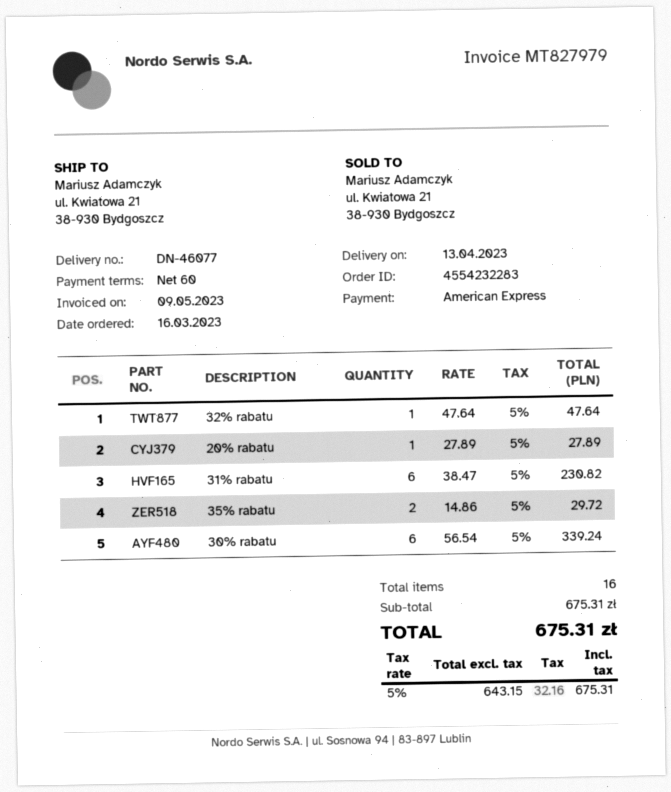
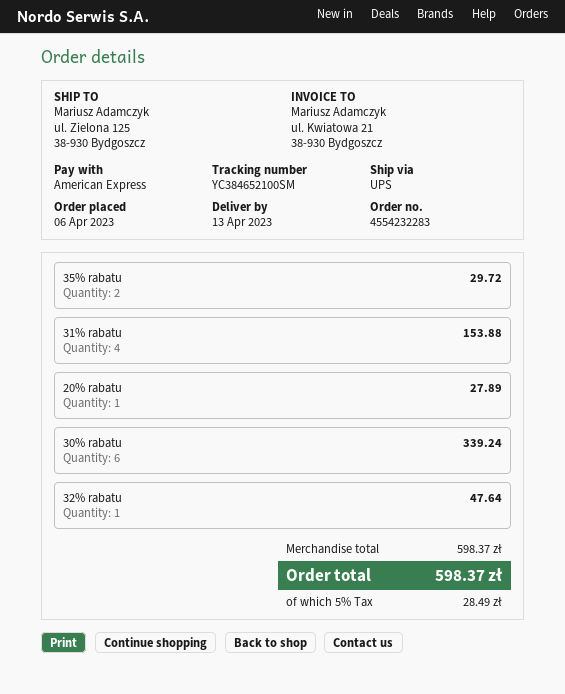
order date: 2023-03-16 -> 2023-04-06
ship to: ul. Kwiatowa 21, 38-930 Bydgoszcz -> ul. Zielona 125, 38-930 Bydgoszcz
31% rabatu: 6 for 230.82 -> 4 for 153.88
subtotal: 675.31 -> 598.37
tax: 5% = 32.16 -> 5% = 28.49
total: 675.31 -> 598.37

